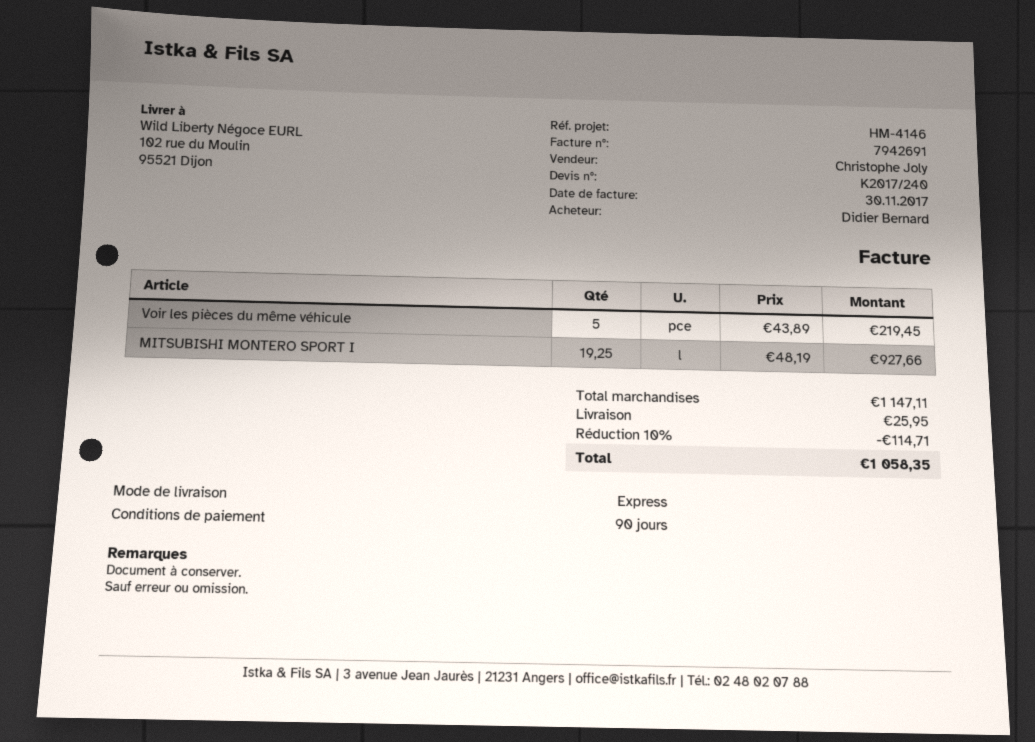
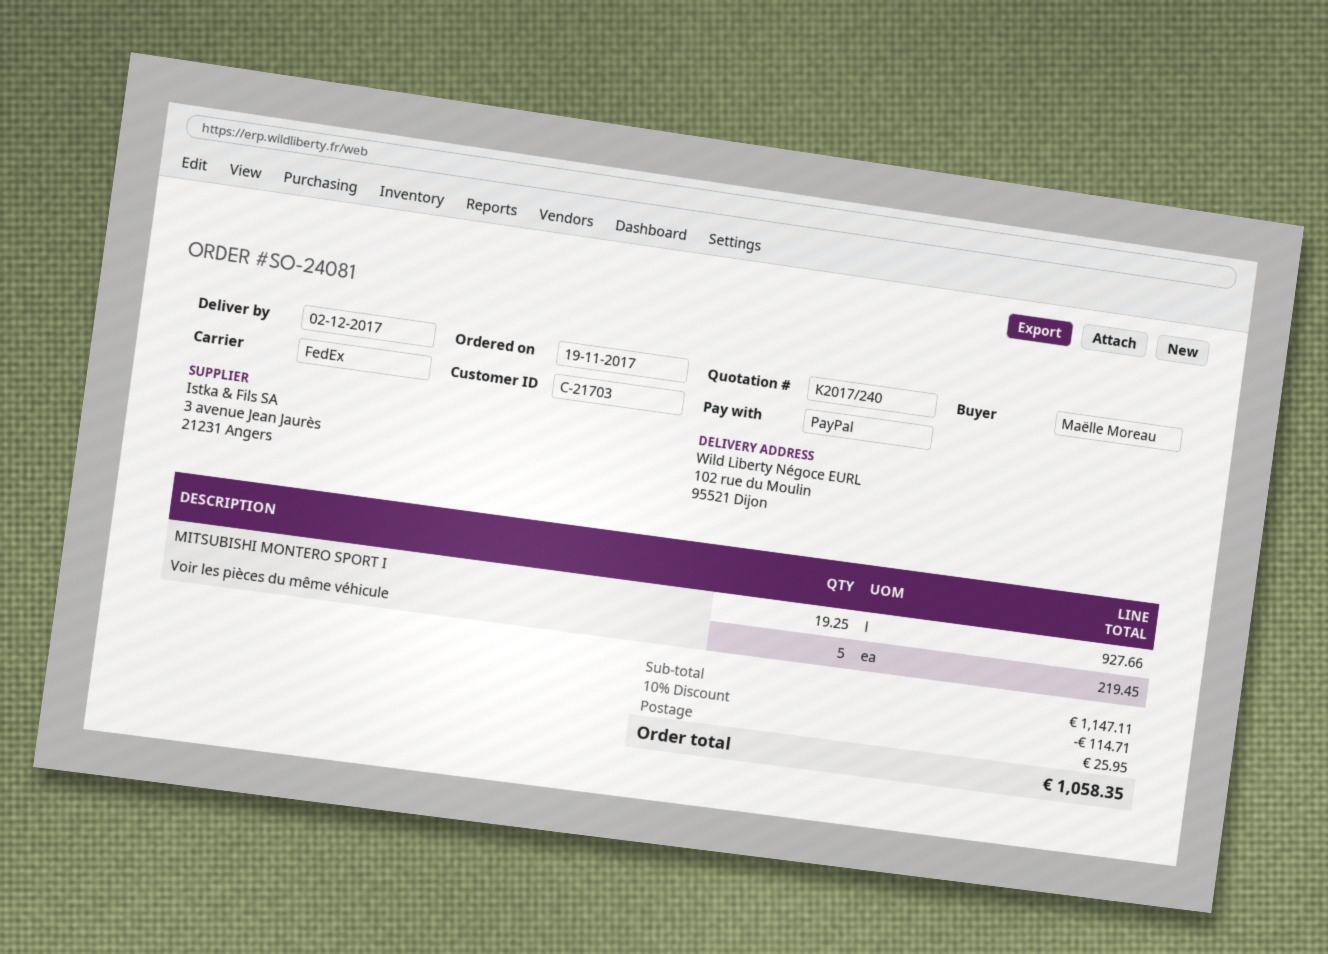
ordered by: Didier Bernard -> Maëlle Moreau
shipping method: express -> FedEx

